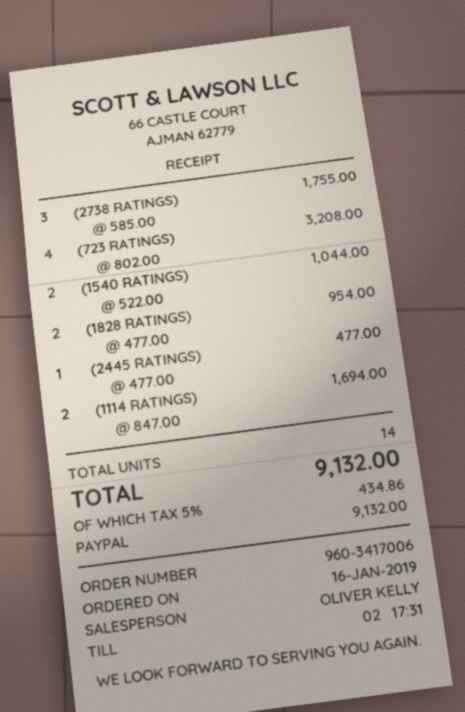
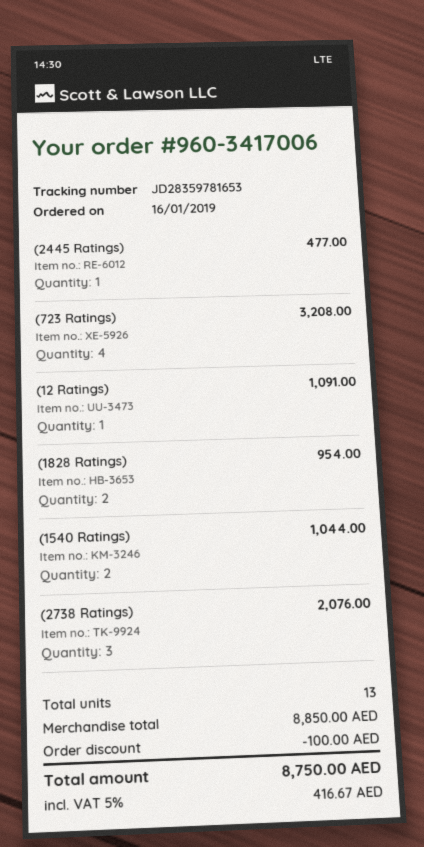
(2738 RATINGS): 3 for 1755.00 -> 3 for 2076.00
(1114 RATINGS): 2 for 1694.00 -> none
(12 Ratings): none -> 1 for 1091.00
total quantity: 14 -> 13
discount: none -> 100.00
tax: 5% = 434.86 -> 5% = 416.67
total: 9132.00 -> 8750.00

